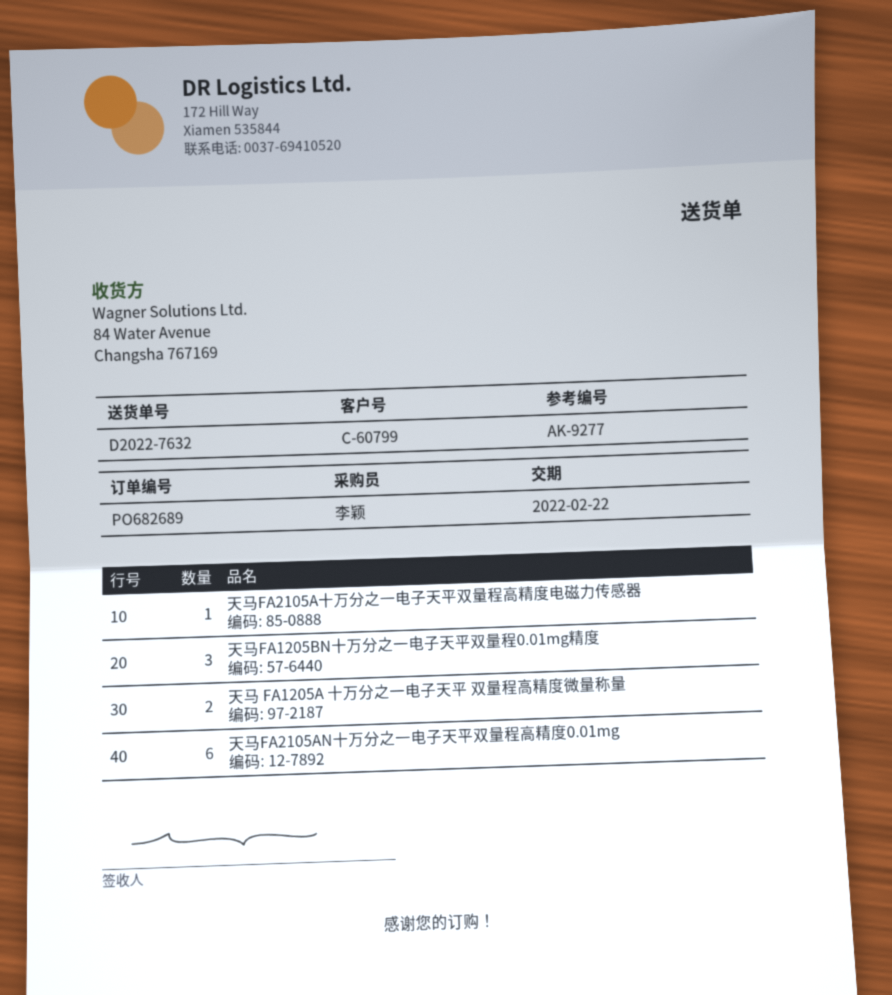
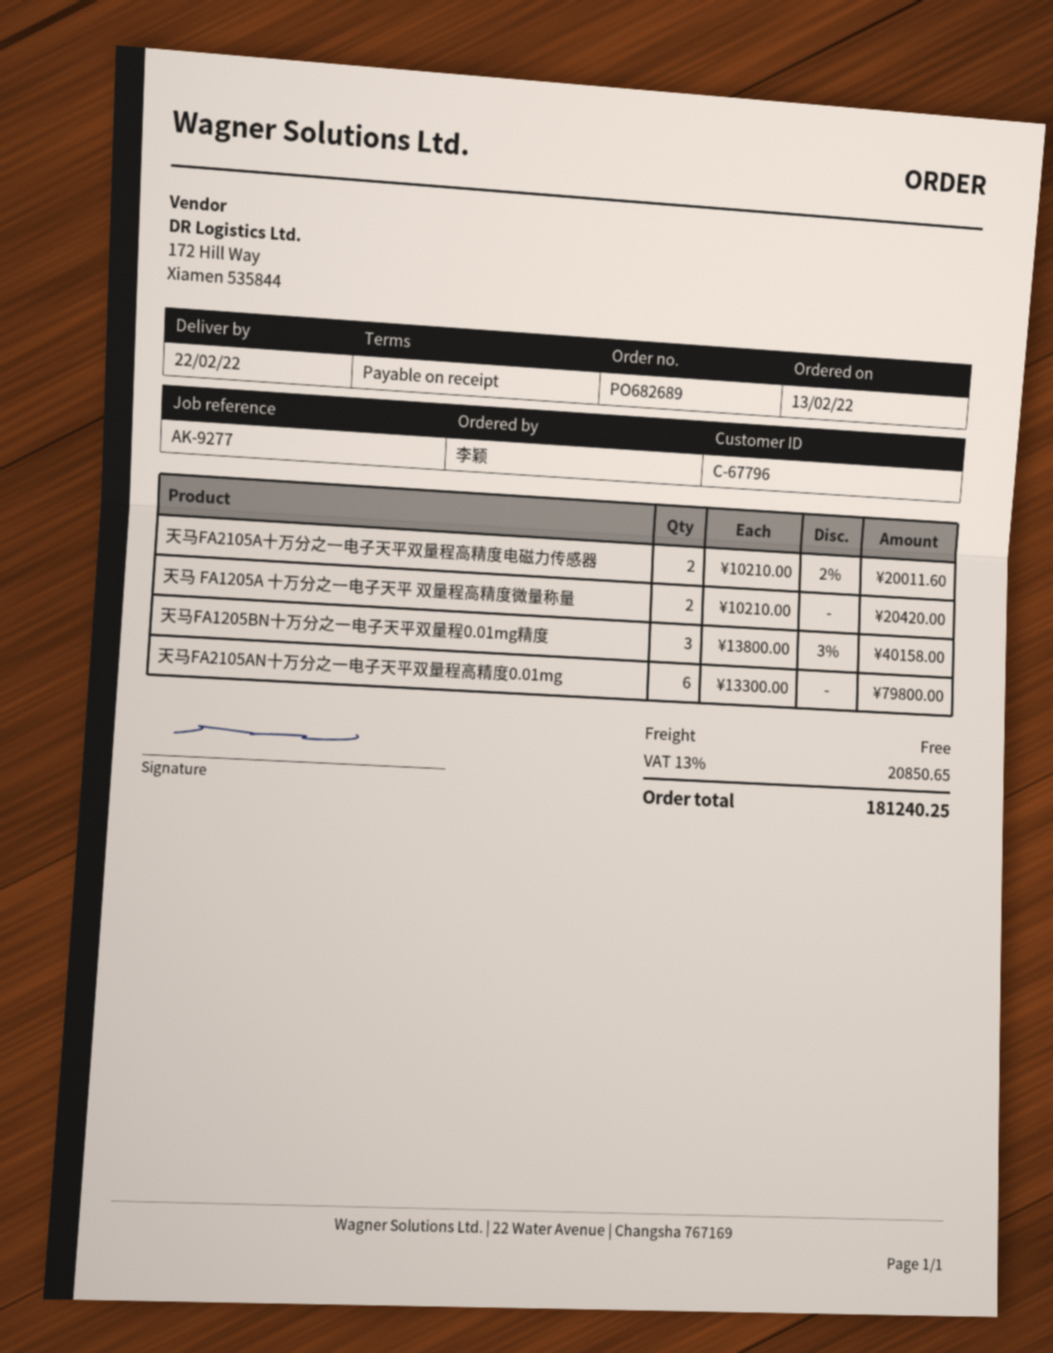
customer number: C-60799 -> C-67796
天马FA2105A十万分之一电子天平双量程高精度电磁力传感器: 1 -> 2

